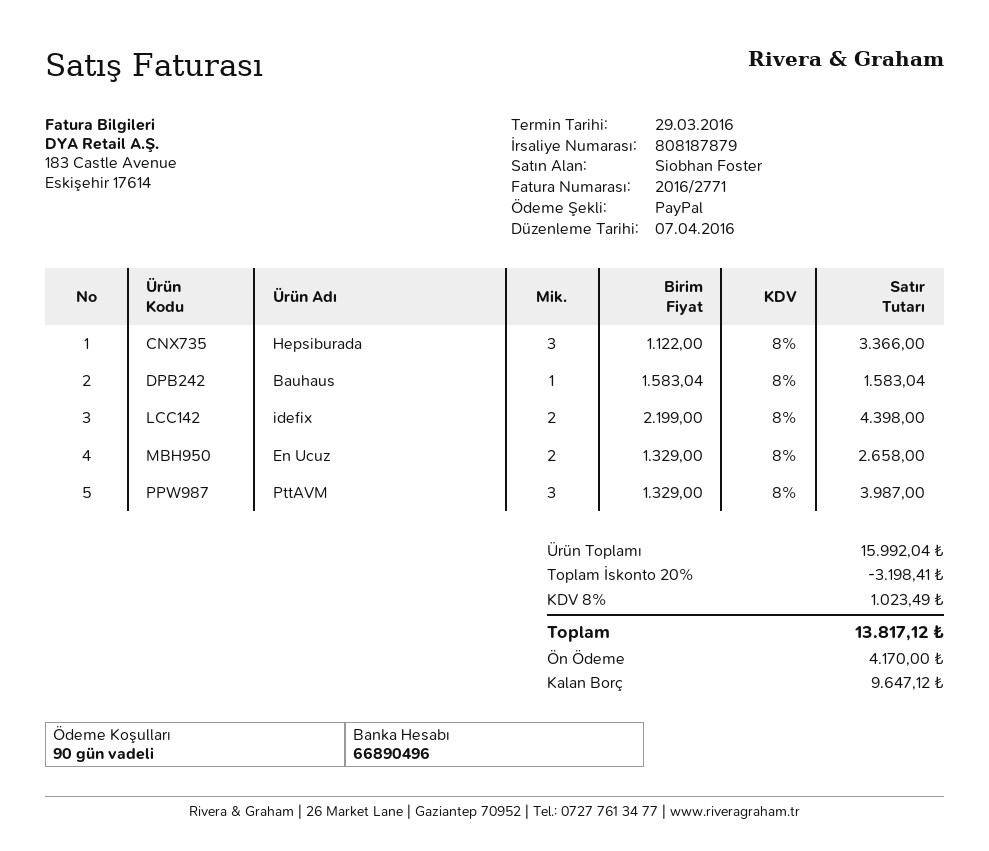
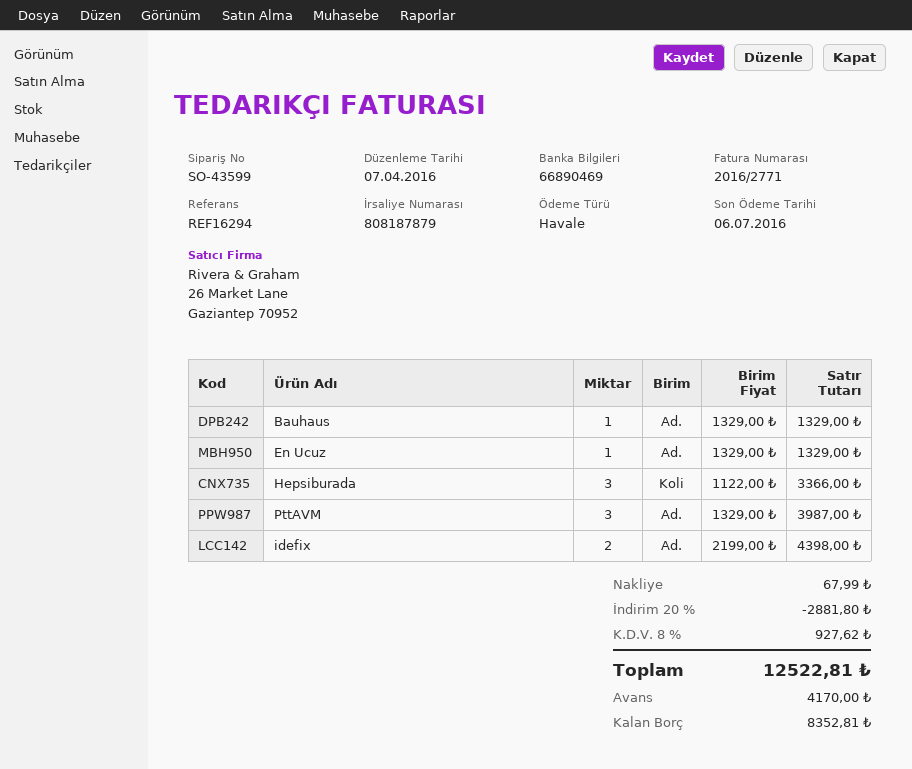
payment method: PayPal -> bank transfer
bank account: 66890496 -> 66890469
Bauhaus: 1 x 1583.04 = 1583.04 -> 1 x 1329.00 = 1329.00
En Ucuz: 2 x 1329.00 = 2658.00 -> 1 x 1329.00 = 1329.00
discount: 20% = 3198.41 -> 20% = 2881.80
shipping: none -> 67.99
tax: 8% = 1023.49 -> 8% = 927.62
total: 13817.12 -> 12522.81
balance: 9647.12 -> 8352.81

